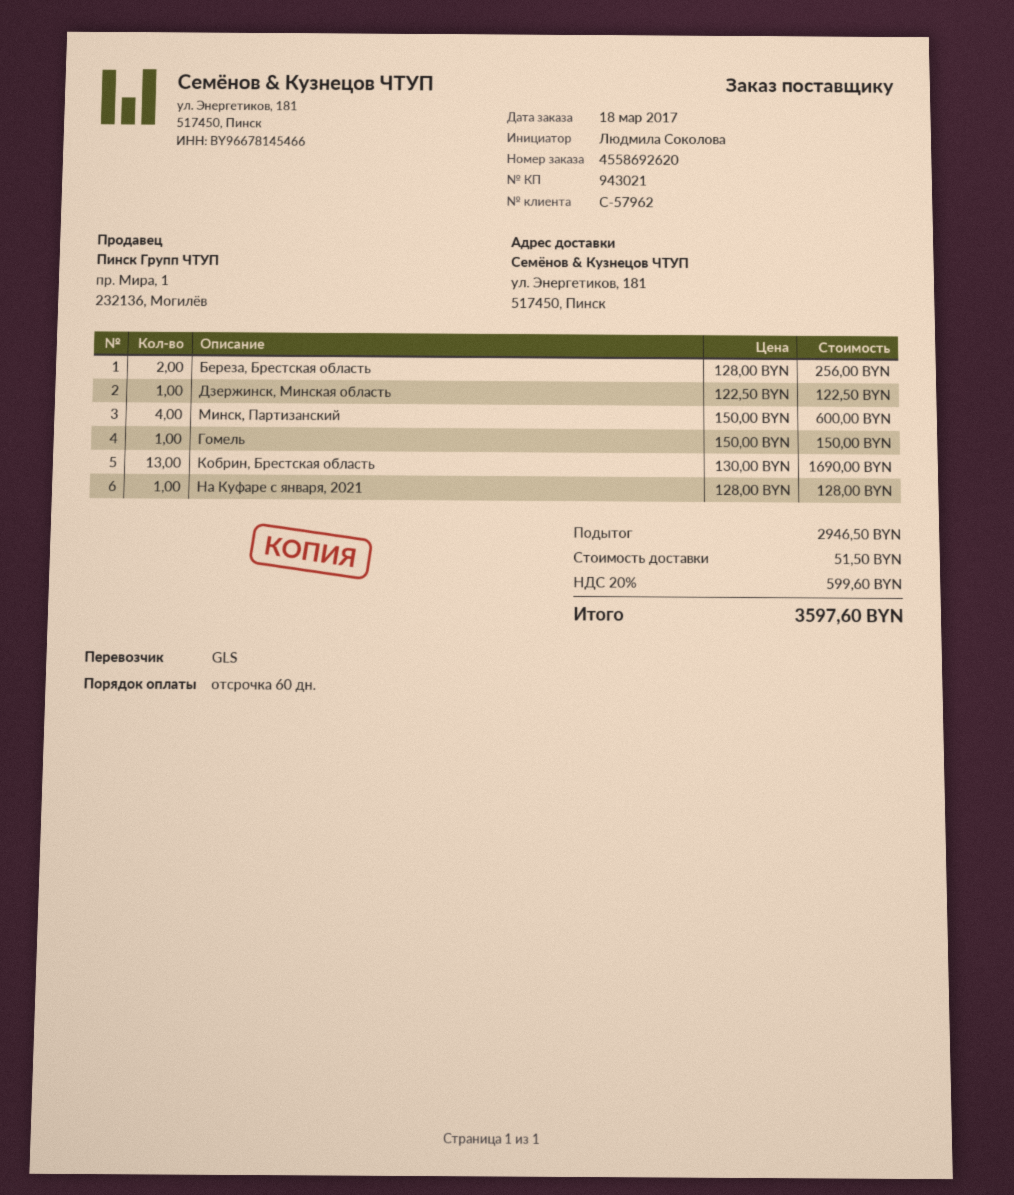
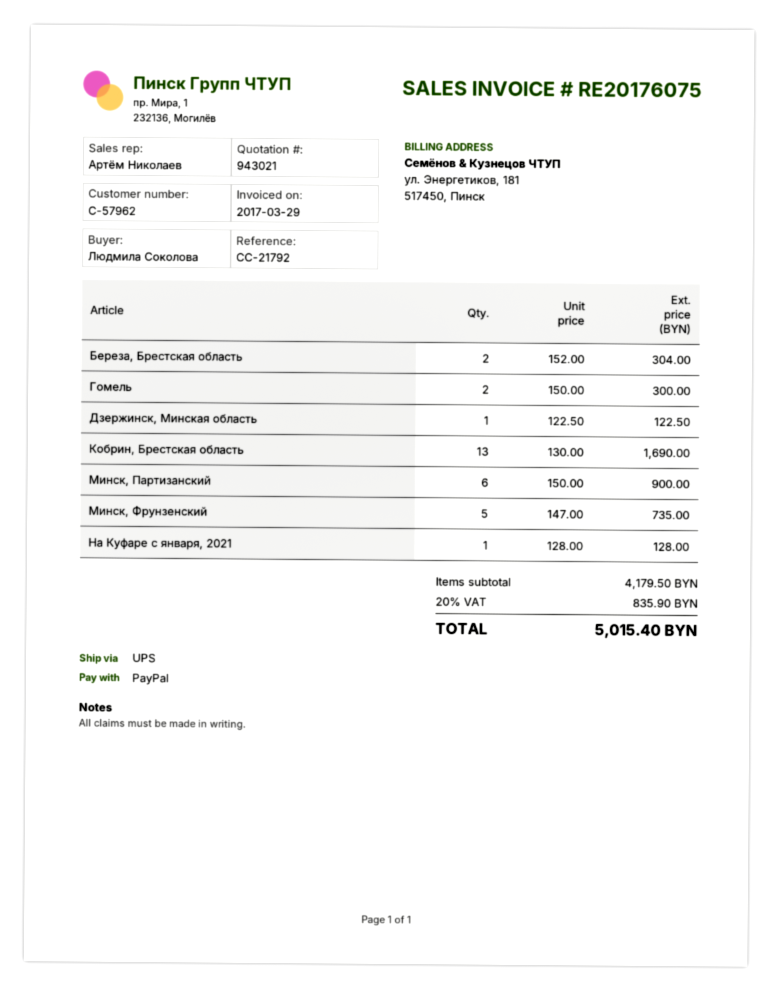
shipping method: GLS -> UPS
Береза, Брестская область: 2 x 128.00 = 256.00 -> 2 x 152.00 = 304.00
Минск, Партизанский: 4 x 150.00 = 600.00 -> 6 x 150.00 = 900.00
Гомель: 1 x 150.00 = 150.00 -> 2 x 150.00 = 300.00
Минск, Фрунзенский: none -> 5 x 147.00 = 735.00
subtotal: 2946.50 -> 4179.50
shipping: 51.50 -> none
tax: 20% = 599.60 -> 20% = 835.90
total: 3597.60 -> 5015.40

